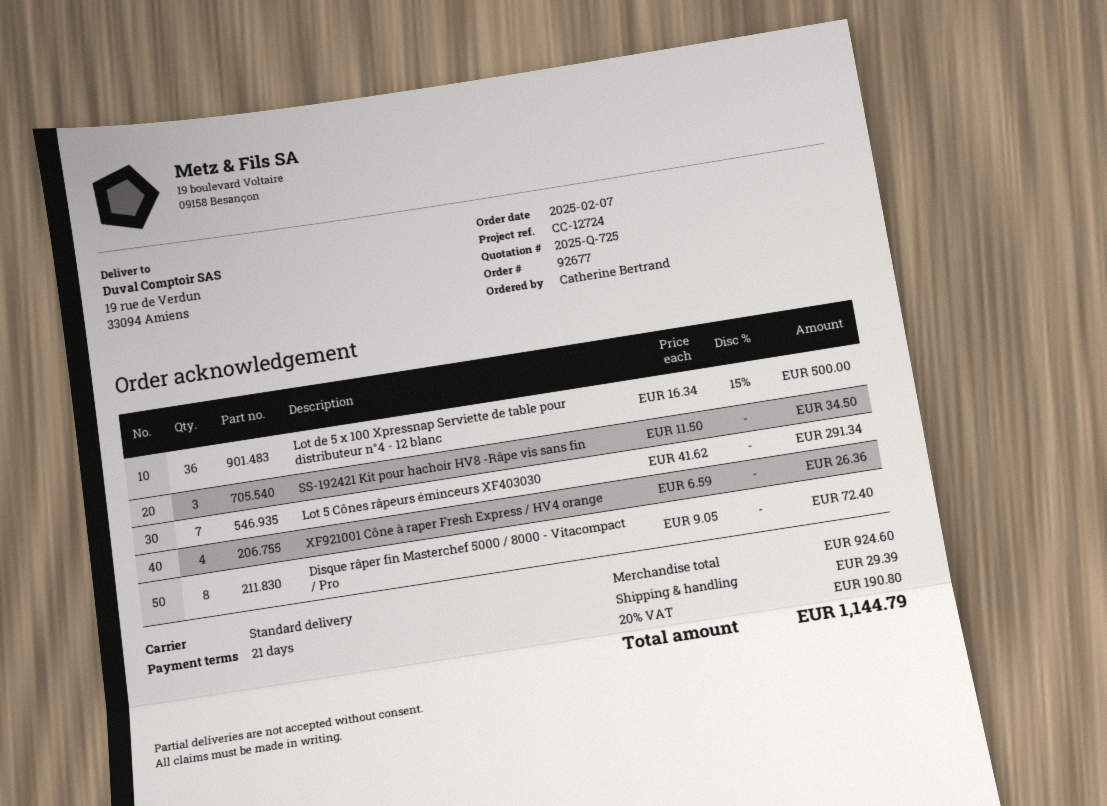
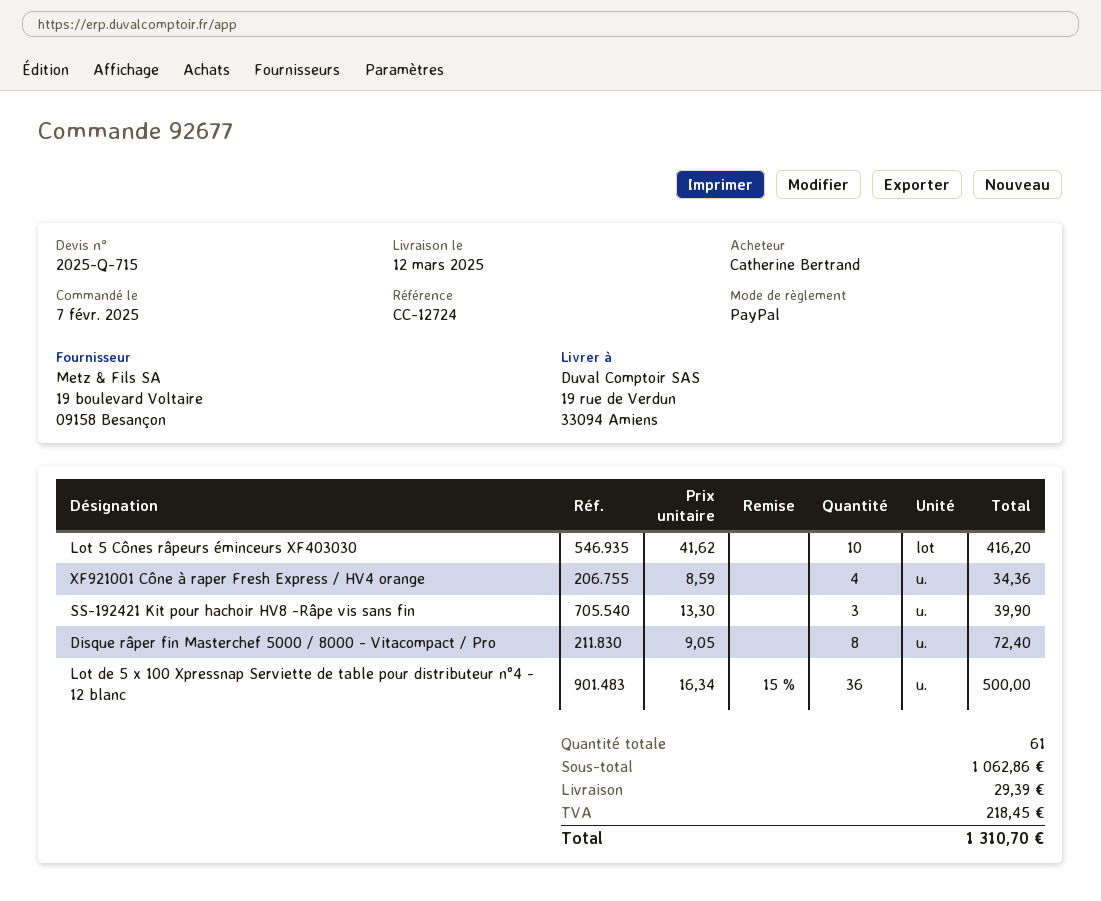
quote number: 2025-Q-725 -> 2025-Q-715
SS-192421 Kit pour hachoir HV8 -Râpe vis sans fin: 3 x 11.50 = 34.50 -> 3 x 13.30 = 39.90
Lot 5 Cônes râpeurs éminceurs XF403030: 7 x 41.62 = 291.34 -> 10 x 41.62 = 416.20
XF921001 Cône à raper Fresh Express / HV4 orange: 4 x 6.59 = 26.36 -> 4 x 8.59 = 34.36
subtotal: 924.60 -> 1062.86
tax: 190.80 -> 218.45
total: 1144.79 -> 1310.70

